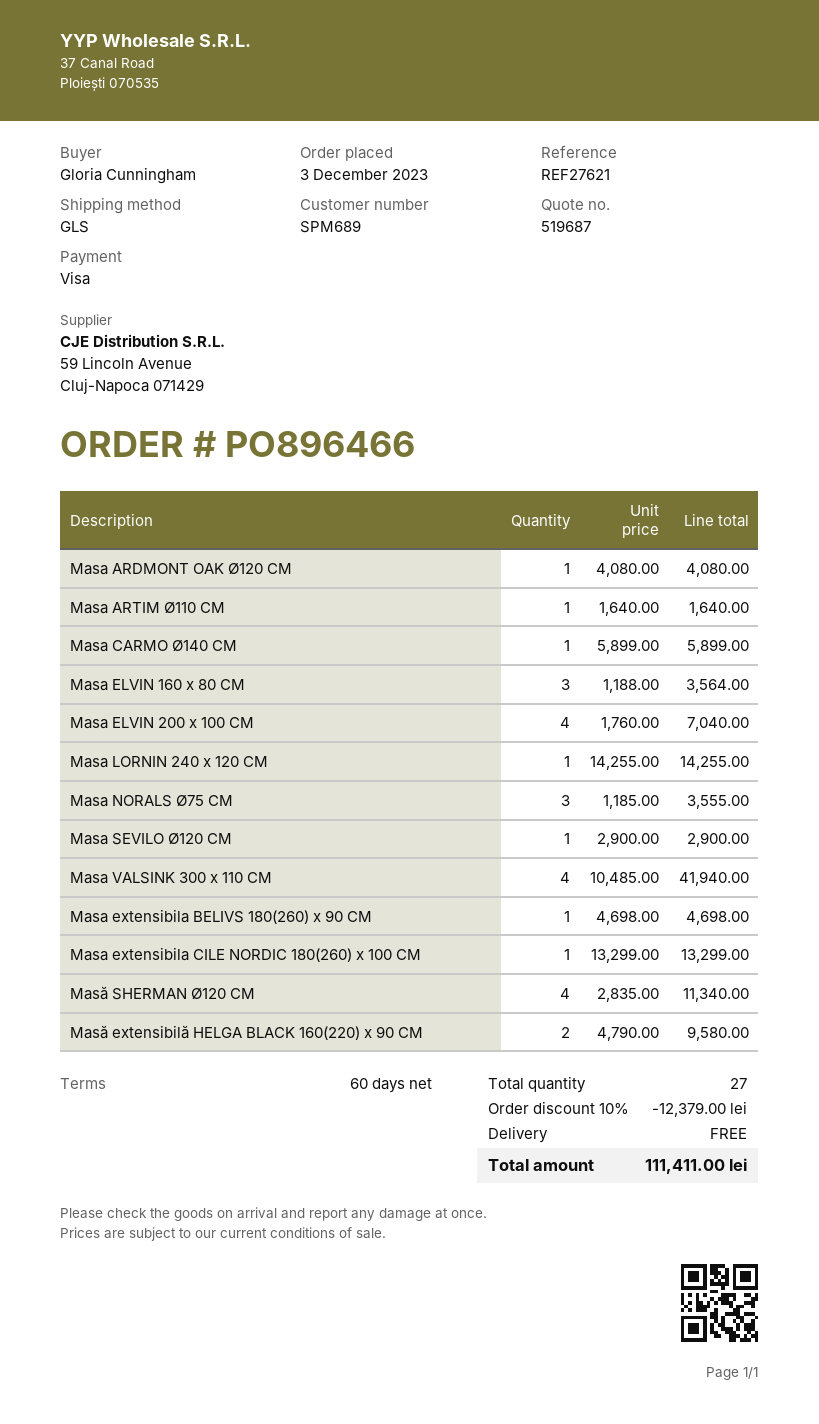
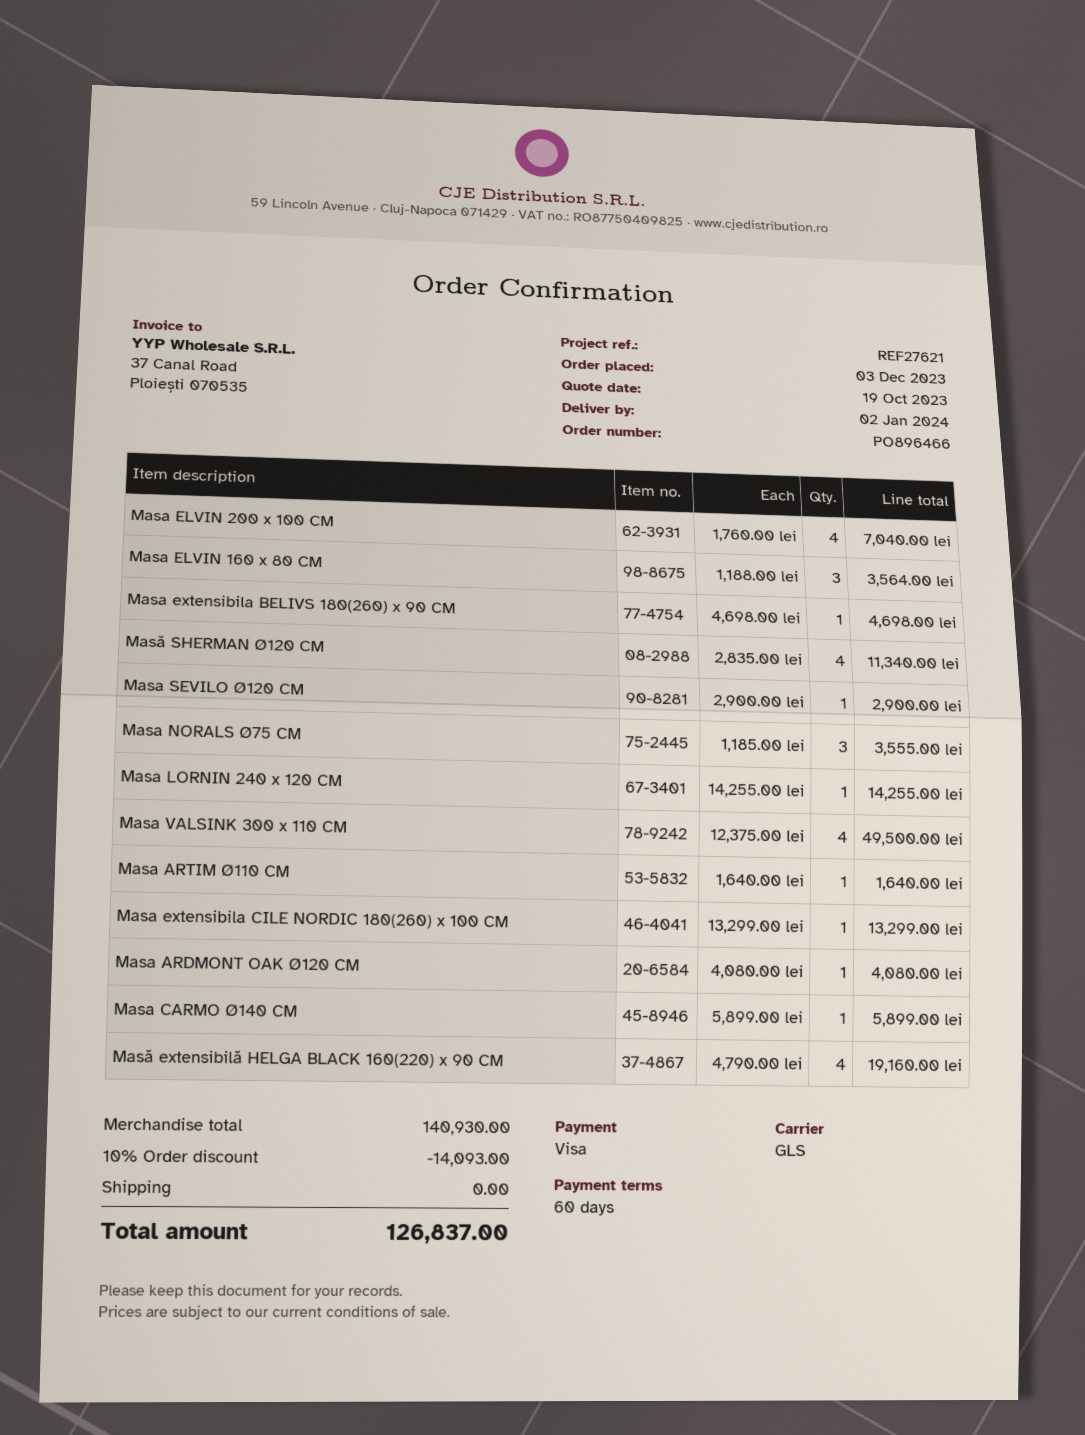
Masa VALSINK 300 x 110 CM: 4 x 10485.00 = 41940.00 -> 4 x 12375.00 = 49500.00
Masă extensibilă HELGA BLACK 160(220) x 90 CM: 2 x 4790.00 = 9580.00 -> 4 x 4790.00 = 19160.00
discount: 10% = 12379.00 -> 10% = 14093.00
total: 111411.00 -> 126837.00

